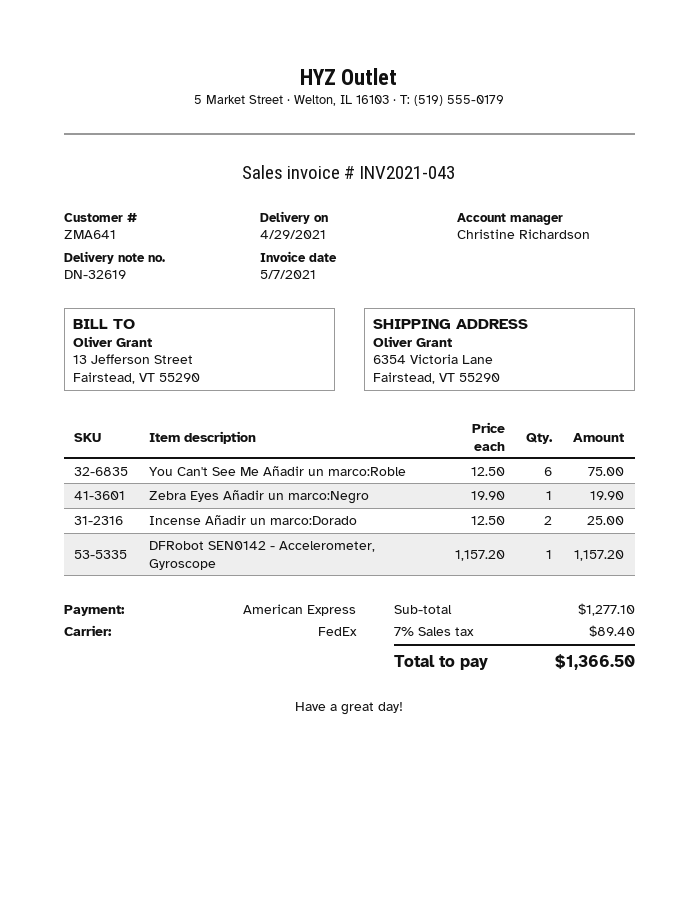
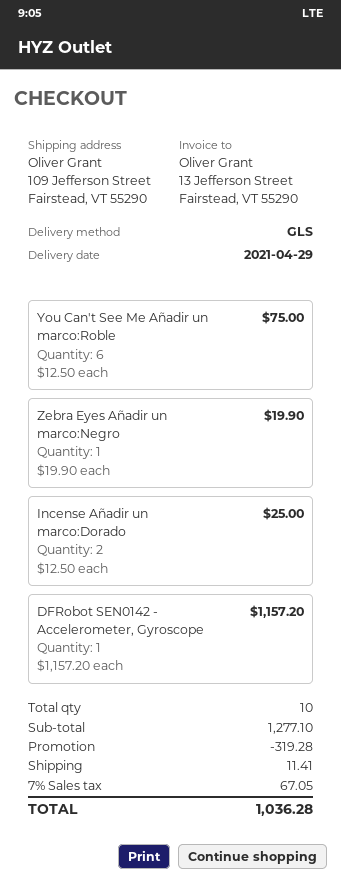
shipping method: FedEx -> GLS
ship to: 6354 Victoria Lane, Fairstead, VT 55290 -> 109 Jefferson Street, Fairstead, VT 55290
discount: none -> 319.28
shipping: none -> 11.41
tax: 7% = 89.40 -> 7% = 67.05
total: 1366.50 -> 1036.28

